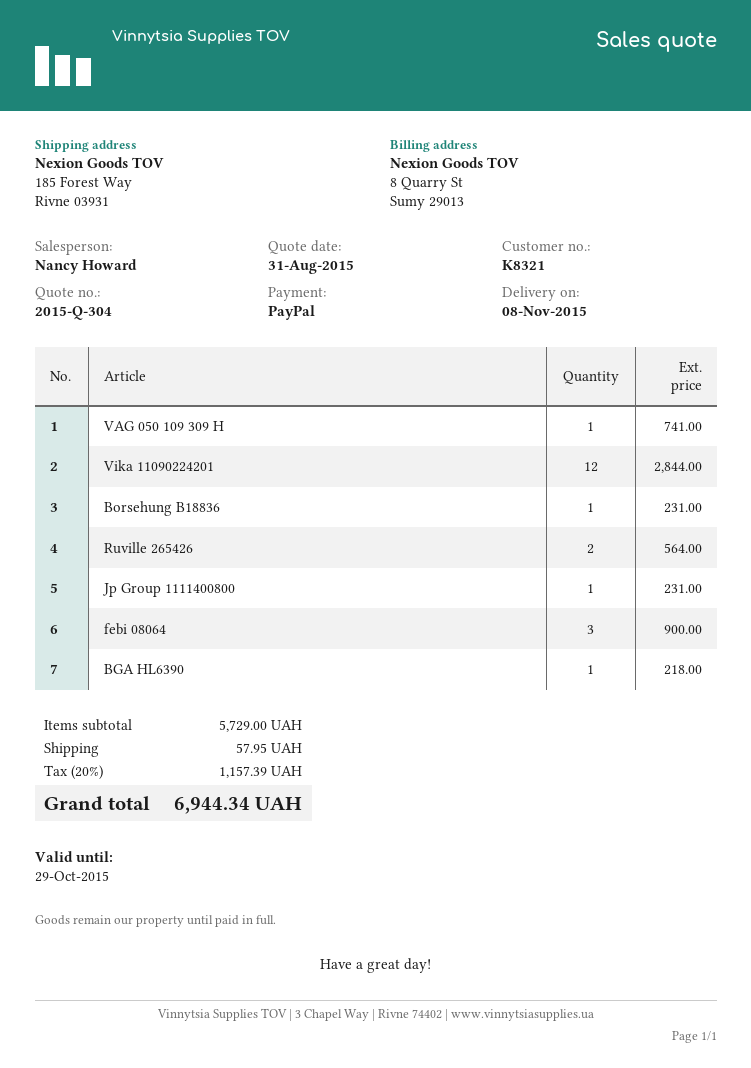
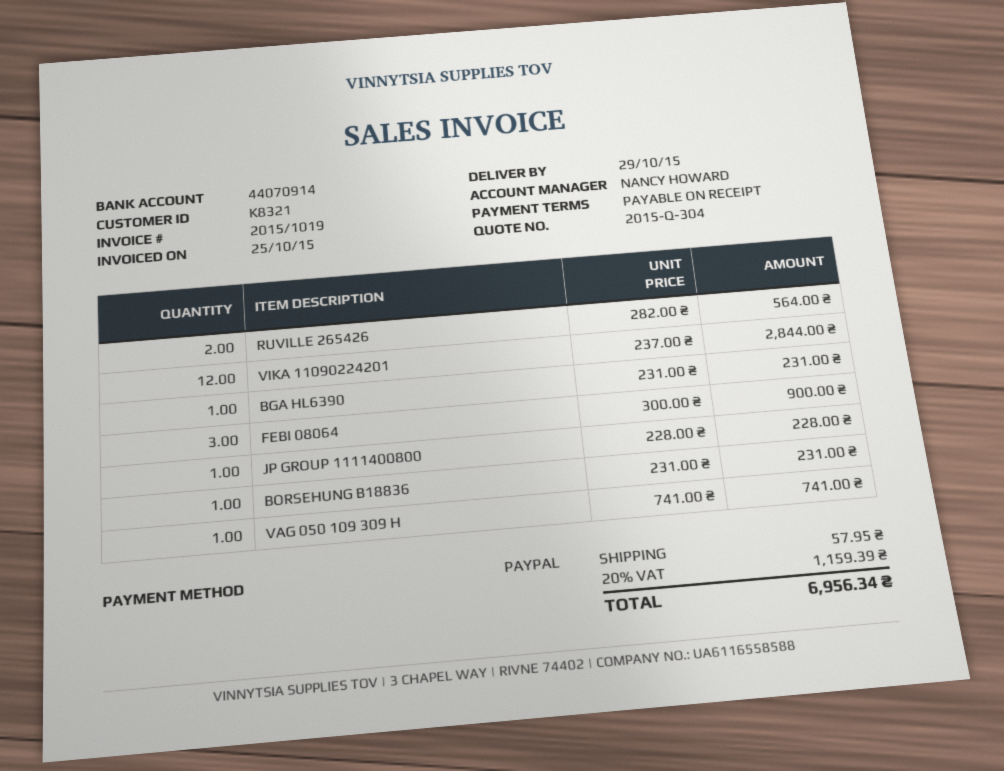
delivery date: 2015-11-08 -> 2015-10-29
Jp Group 1111400800: 1 for 231.00 -> 1 for 228.00
BGA HL6390: 1 for 218.00 -> 1 for 231.00
tax: 20% = 1157.39 -> 20% = 1159.39
total: 6944.34 -> 6956.34

